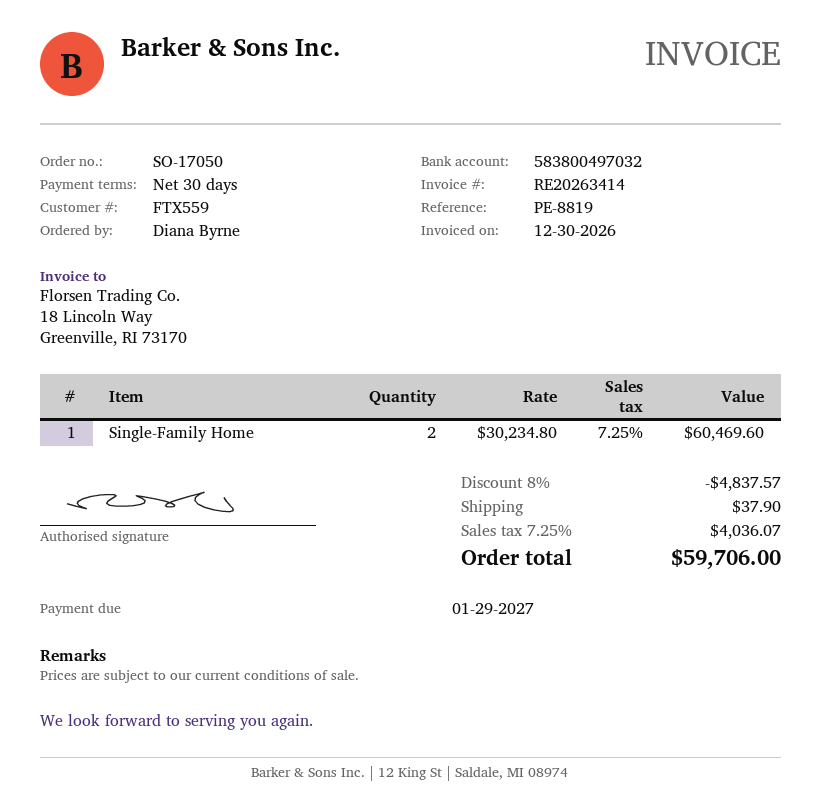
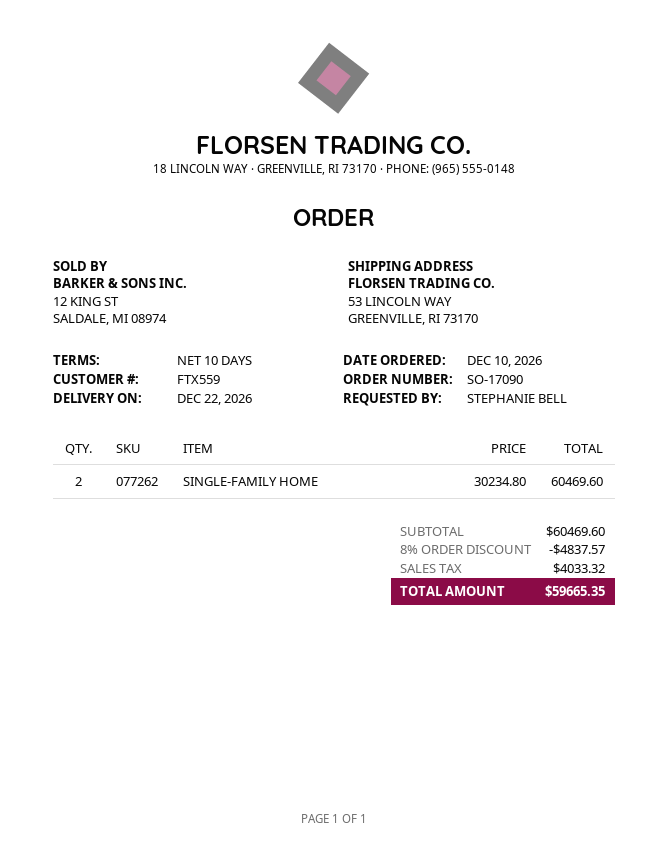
order number: SO-17050 -> SO-17090
payment terms: 30 days -> 10 days
ordered by: Diana Byrne -> STEPHANIE BELL
shipping: 37.90 -> none
tax: 4036.07 -> 4033.32
total: 59706.00 -> 59665.35

